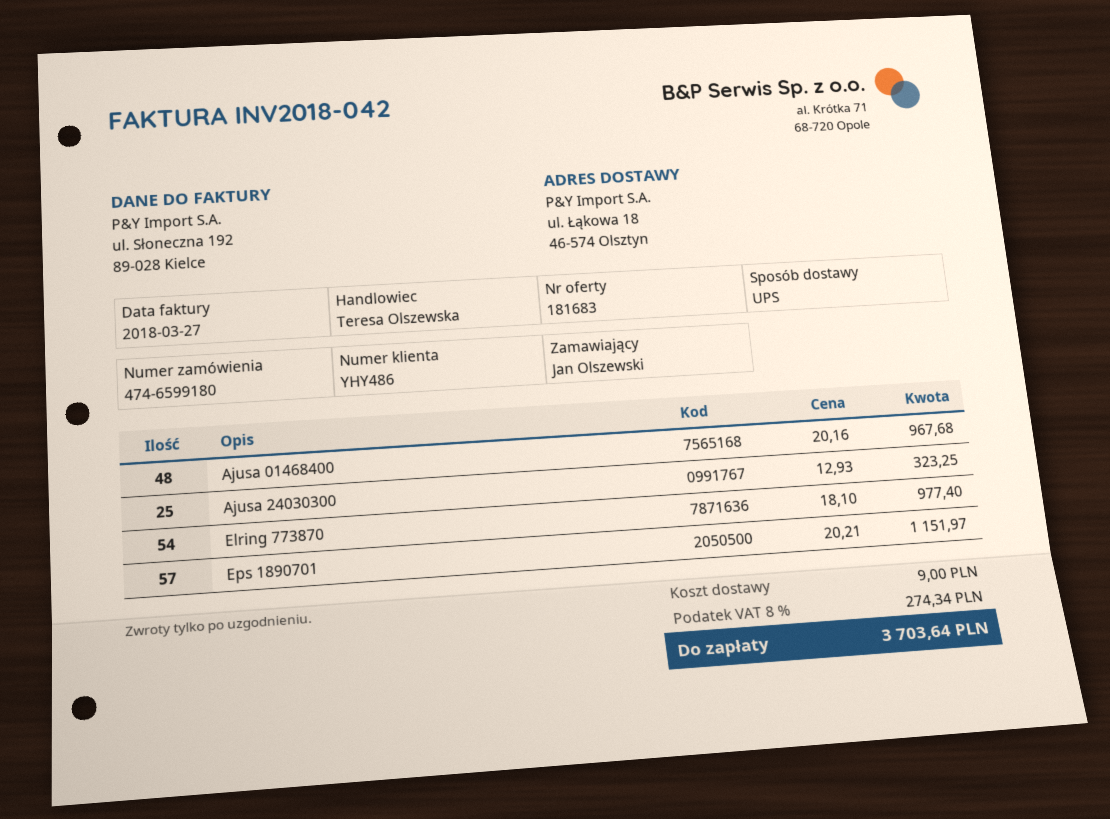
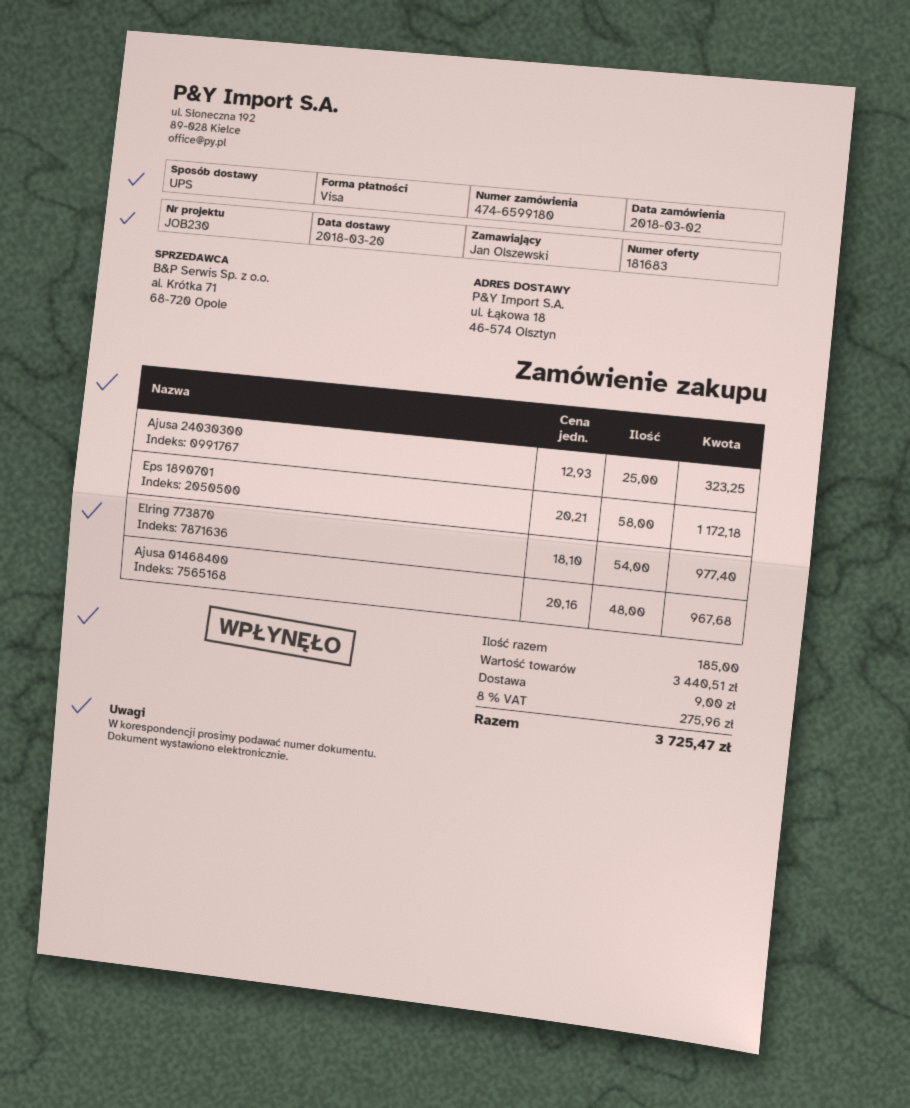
Eps 1890701: 57 x 20.21 = 1151.97 -> 58 x 20.21 = 1172.18
tax: 8% = 274.34 -> 8% = 275.96
total: 3703.64 -> 3725.47

